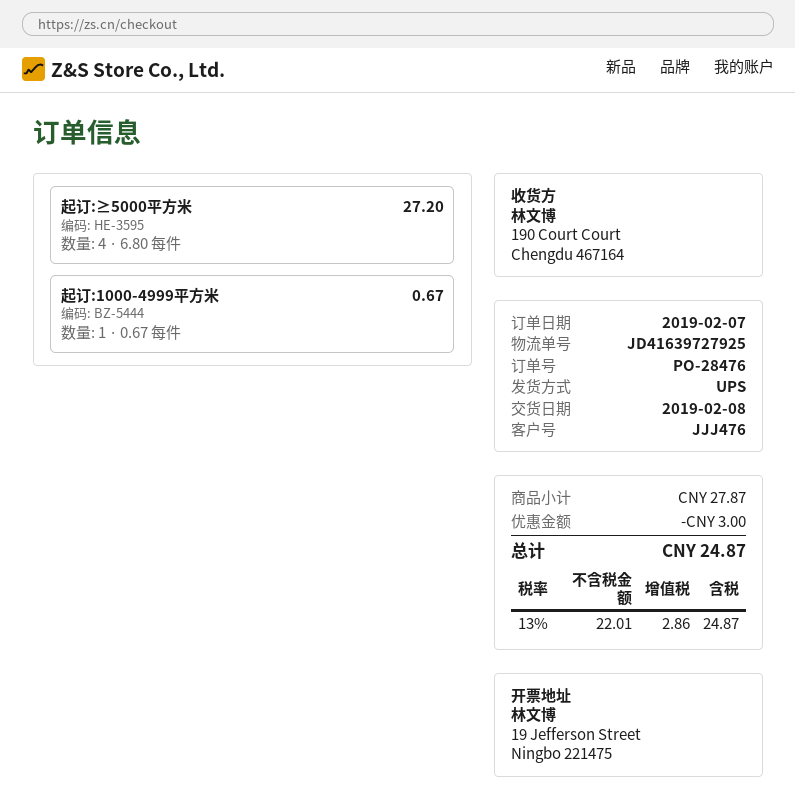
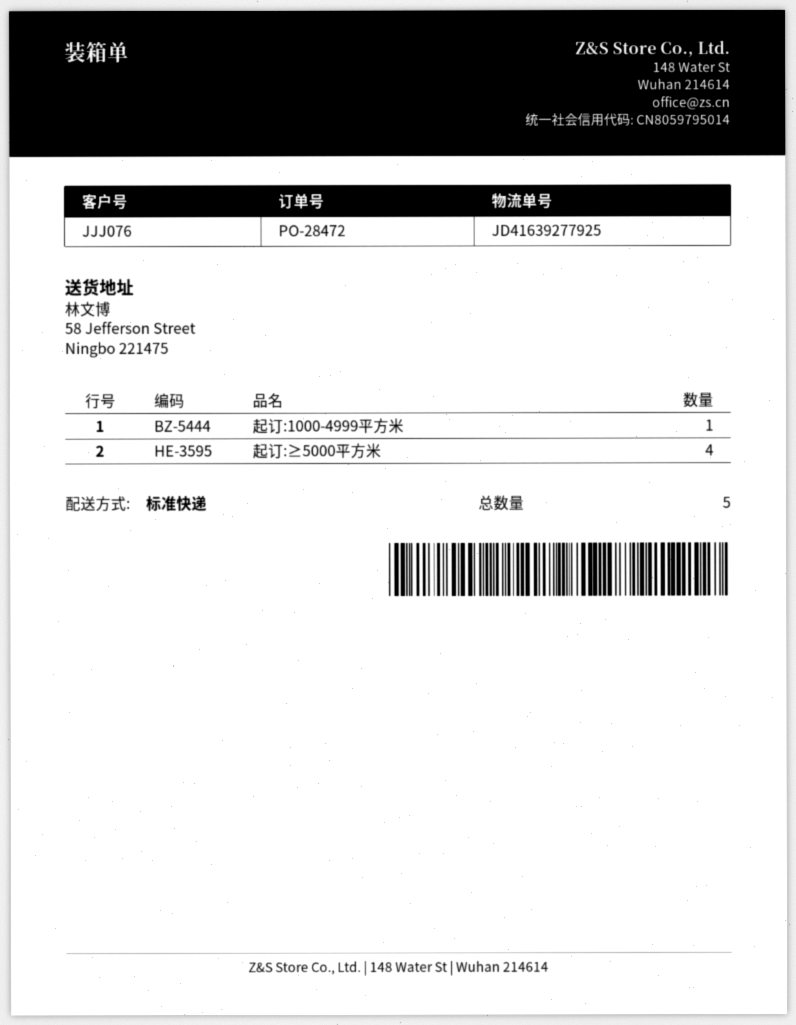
order number: PO-28476 -> PO-28472
customer number: JJJ476 -> JJJ076
shipping method: UPS -> standard
tracking number: JD41639727925 -> JD41639277925
ship to: 190 Court Court, Chengdu 467164 -> 58 Jefferson Street, Ningbo 221475

